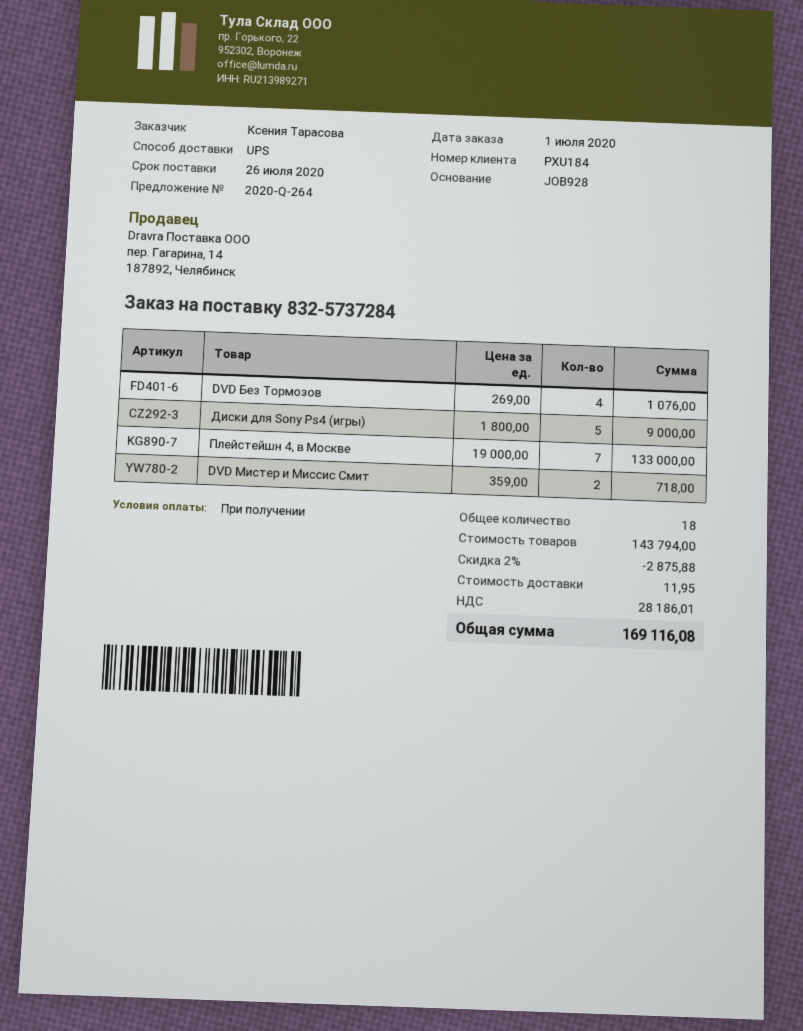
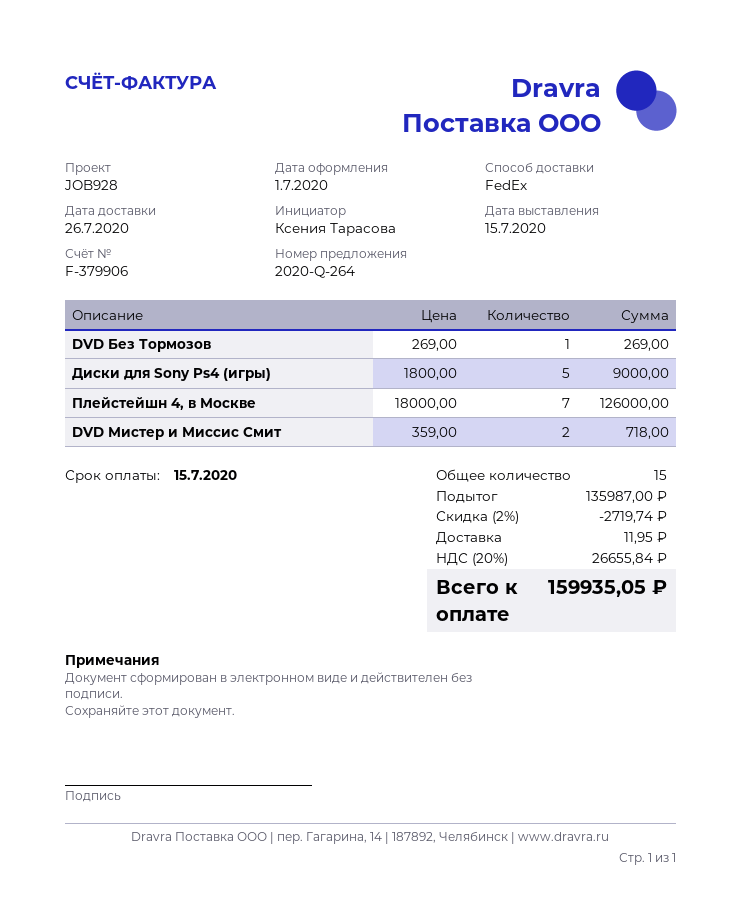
shipping method: UPS -> FedEx
DVD Без Тормозов: 4 x 269.00 = 1076.00 -> 1 x 269.00 = 269.00
Плейстейшн 4, в Москве: 7 x 19000.00 = 133000.00 -> 7 x 18000.00 = 126000.00
total quantity: 18 -> 15
subtotal: 143794.00 -> 135987.00
discount: 2% = 2875.88 -> 2% = 2719.74
tax: 28186.01 -> 26655.84
total: 169116.08 -> 159935.05

